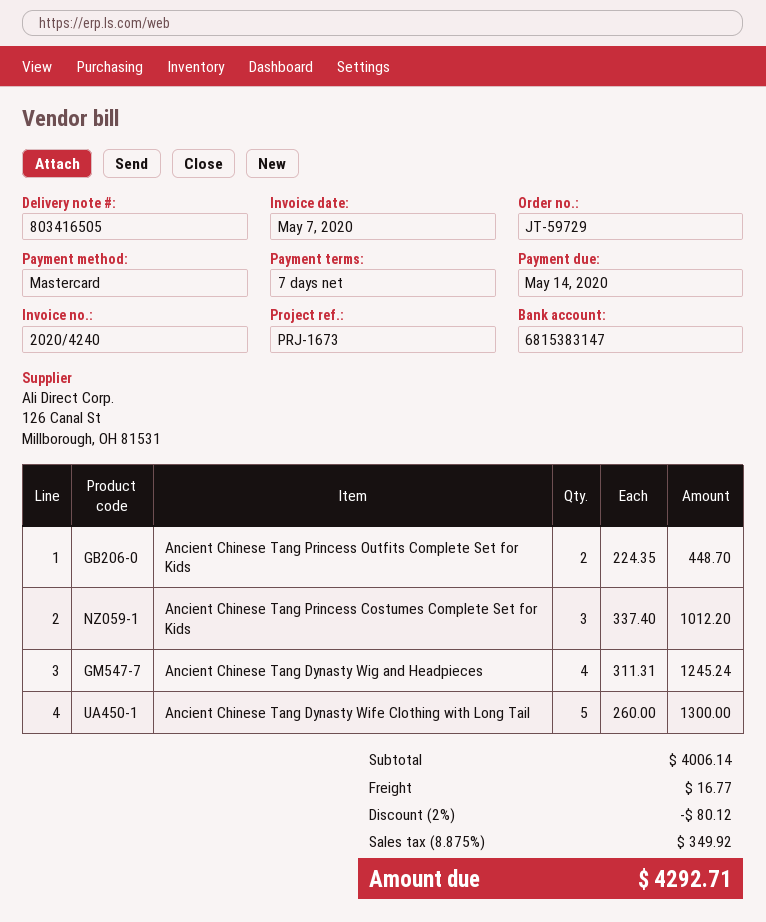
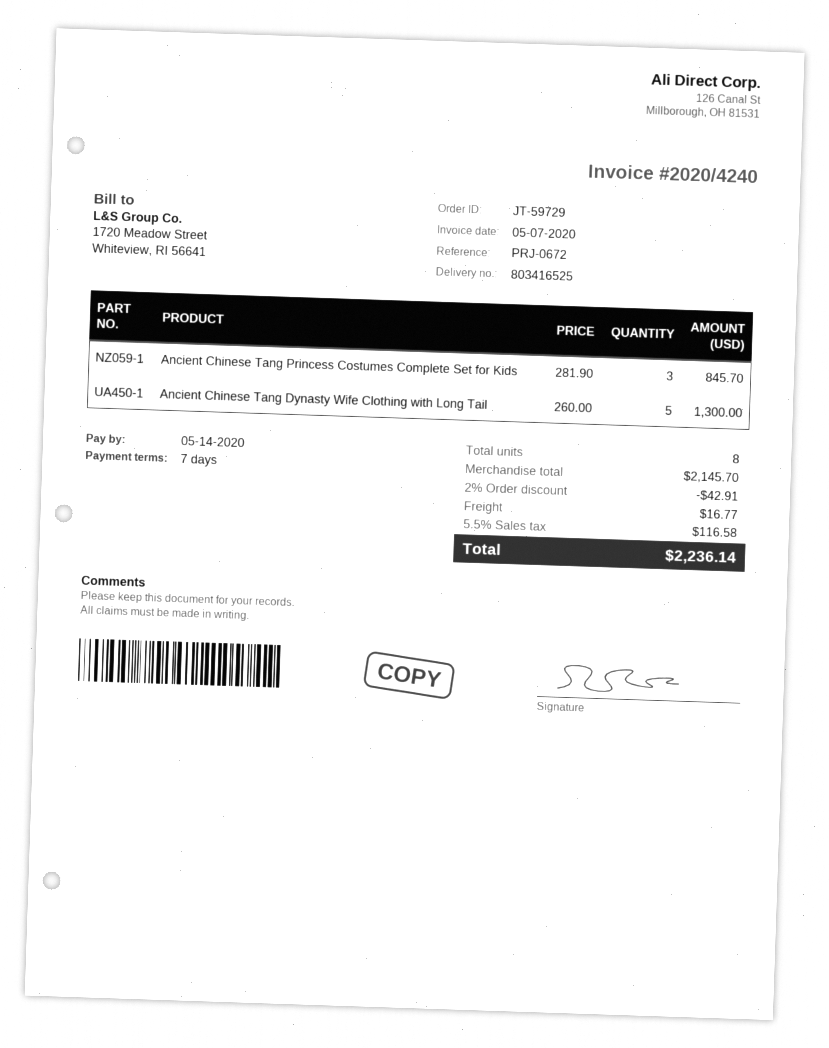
delivery note number: 803416505 -> 803416525
reference: PRJ-1673 -> PRJ-0672
Ancient Chinese Tang Princess Outfits Complete Set for Kids: 2 x 224.35 = 448.70 -> none
Ancient Chinese Tang Princess Costumes Complete Set for Kids: 3 x 337.40 = 1012.20 -> 3 x 281.90 = 845.70
Ancient Chinese Tang Dynasty Wig and Headpieces: 4 x 311.31 = 1245.24 -> none
subtotal: 4006.14 -> 2145.70
discount: 2% = 80.12 -> 2% = 42.91
tax: 8.875% = 349.92 -> 5.5% = 116.58
total: 4292.71 -> 2236.14

